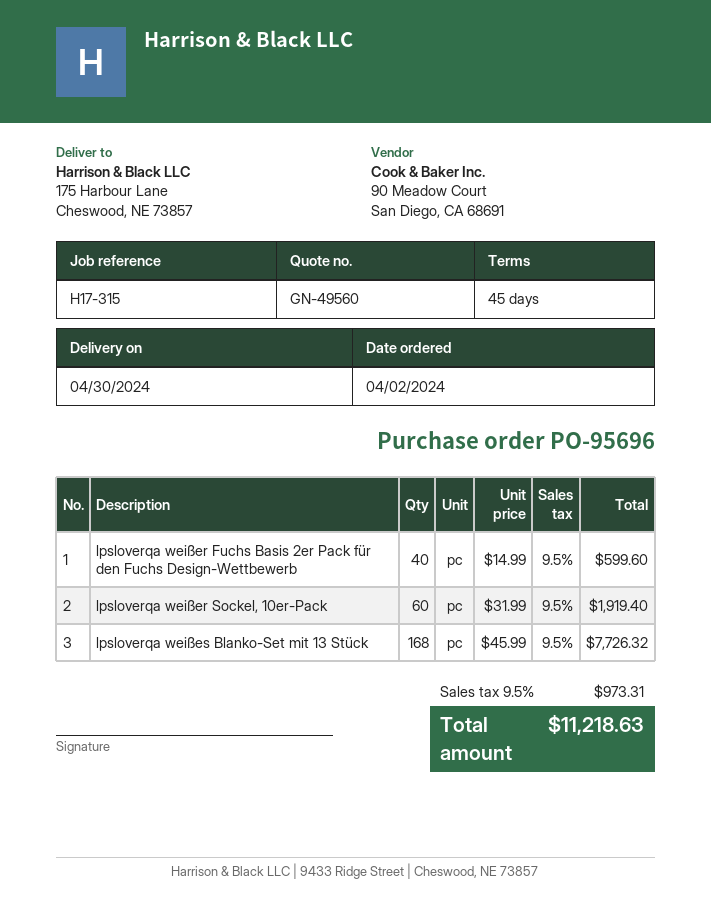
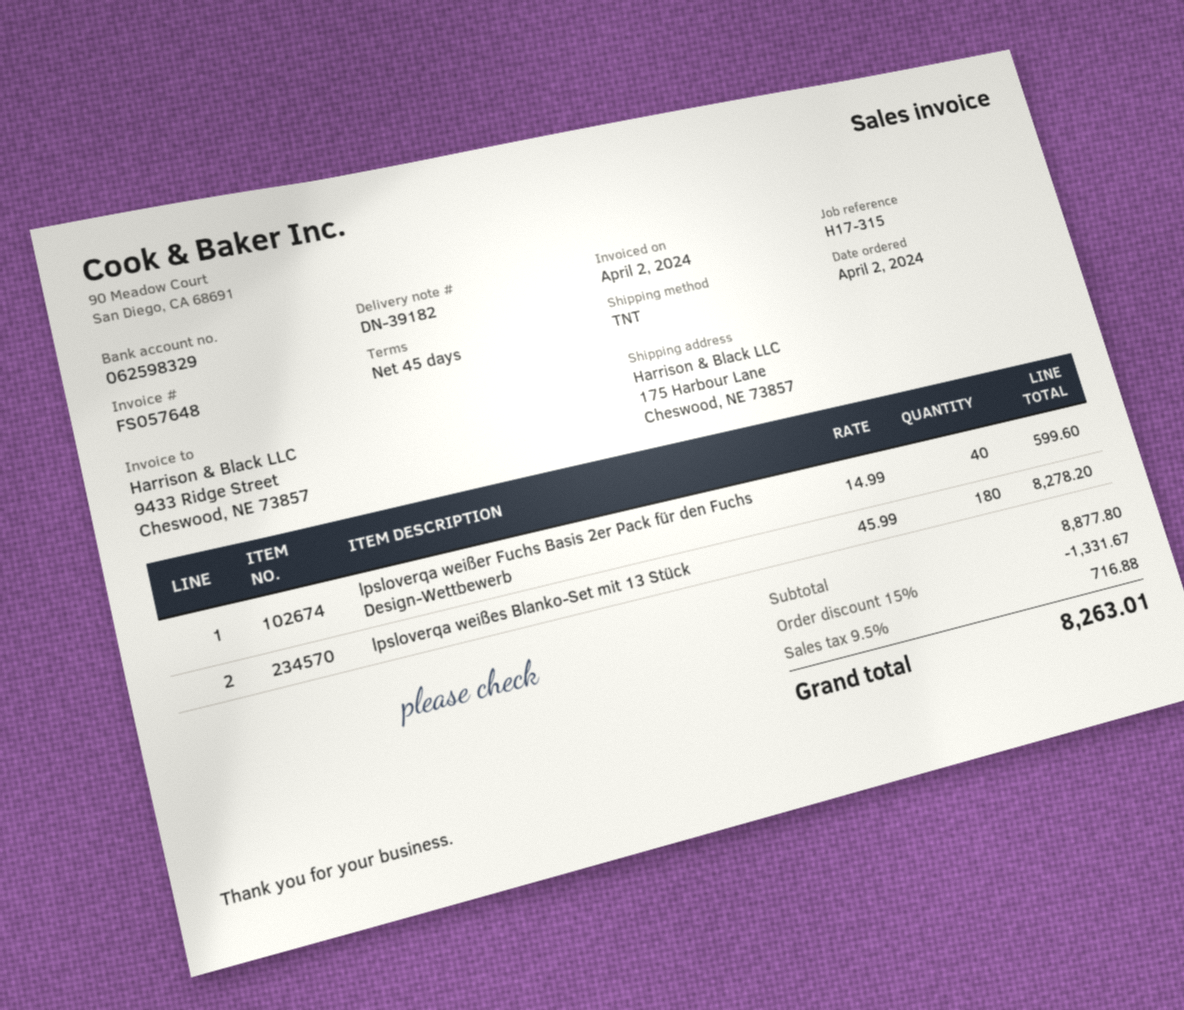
lpsloverqa weißer Sockel, 10er-Pack: 60 x 31.99 = 1919.40 -> none
lpsloverqa weißes Blanko-Set mit 13 Stück: 168 x 45.99 = 7726.32 -> 180 x 45.99 = 8278.20
discount: none -> 15% = 1331.67
tax: 9.5% = 973.31 -> 9.5% = 716.88
total: 11218.63 -> 8263.01

